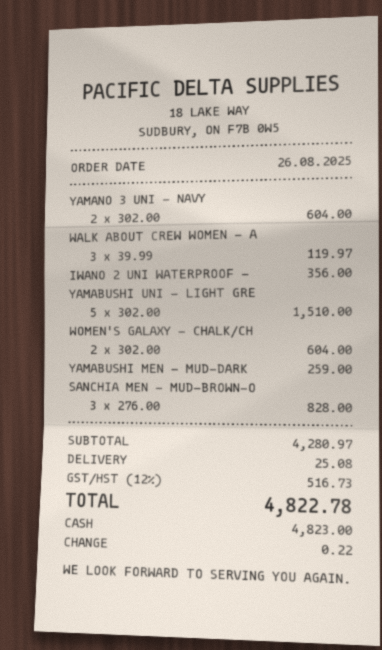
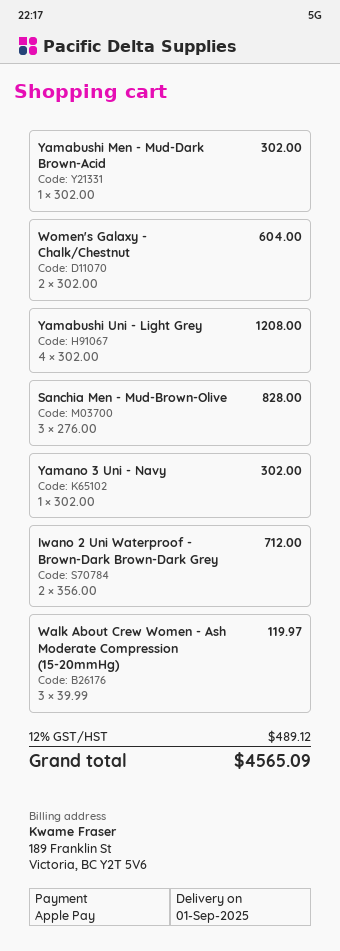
payment method: cash -> Apple Pay
YAMANO 3 UNI - NAVY: 2 x 302.00 = 604.00 -> 1 x 302.00 = 302.00
IWANO 2 UNI WATERPROOF -: 1 x 356.00 = 356.00 -> 2 x 356.00 = 712.00
YAMABUSHI UNI - LIGHT GRE: 5 x 302.00 = 1510.00 -> 4 x 302.00 = 1208.00
YAMABUSHI MEN - MUD-DARK: 1 x 259.00 = 259.00 -> 1 x 302.00 = 302.00
shipping: 25.08 -> none
tax: 12% = 516.73 -> 12% = 489.12
total: 4822.78 -> 4565.09

